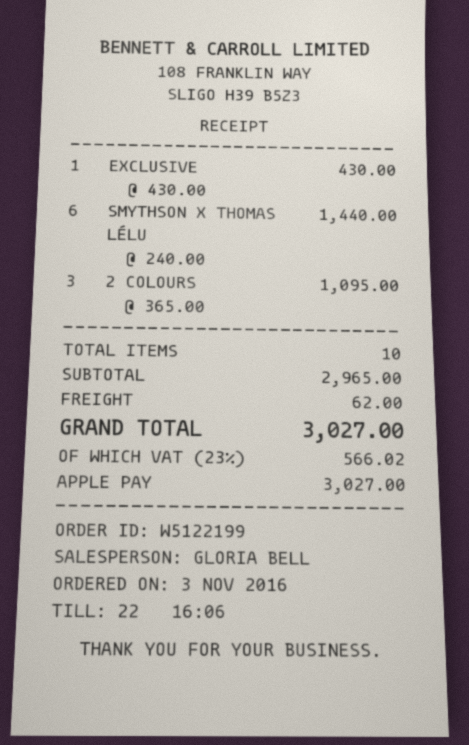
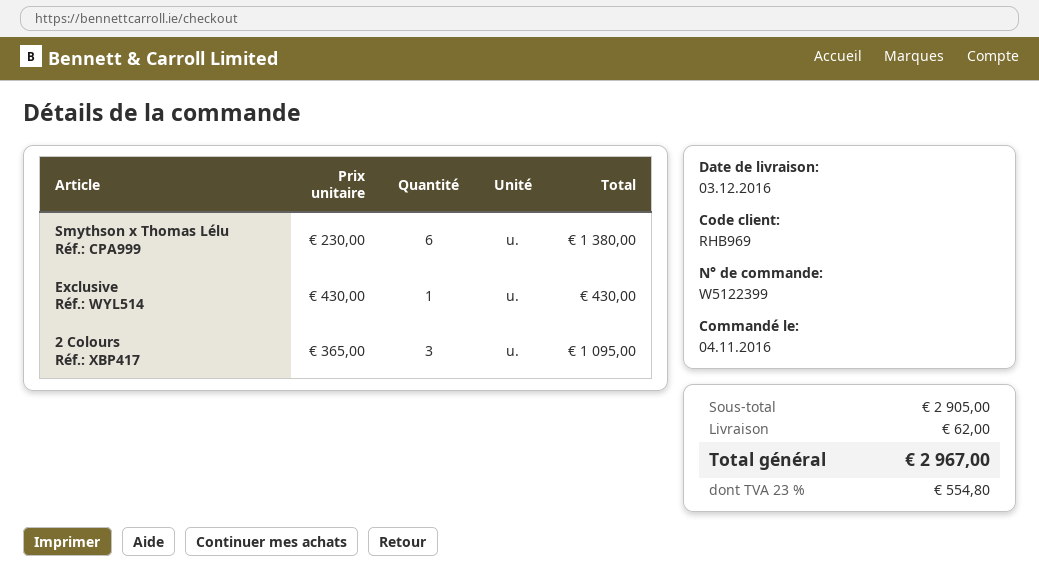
order number: W5122199 -> W5122399
order date: 2016-11-03 -> 2016-11-04
SMYTHSON X THOMAS LÉLU: 6 x 240.00 = 1440.00 -> 6 x 230.00 = 1380.00
subtotal: 2965.00 -> 2905.00
tax: 23% = 566.02 -> 23% = 554.80
total: 3027.00 -> 2967.00

